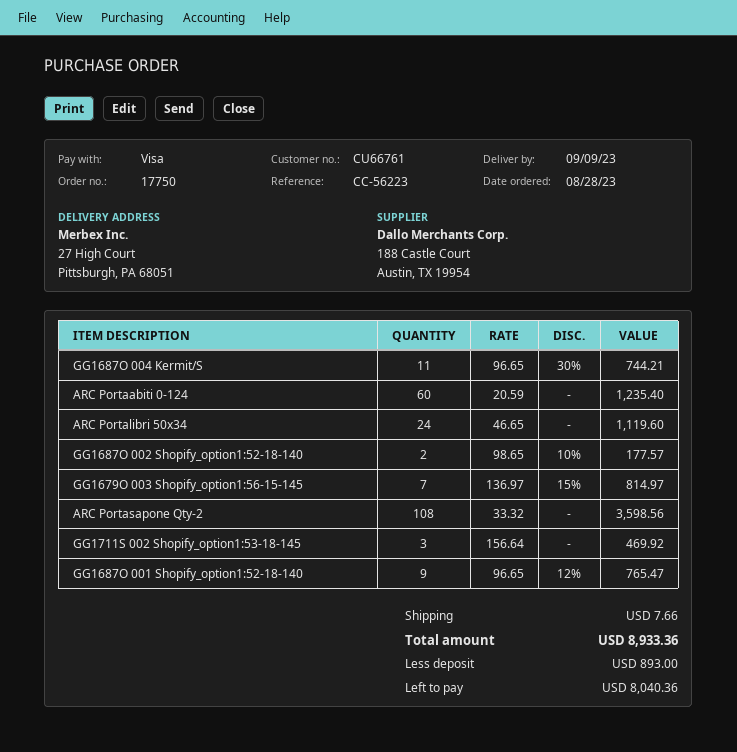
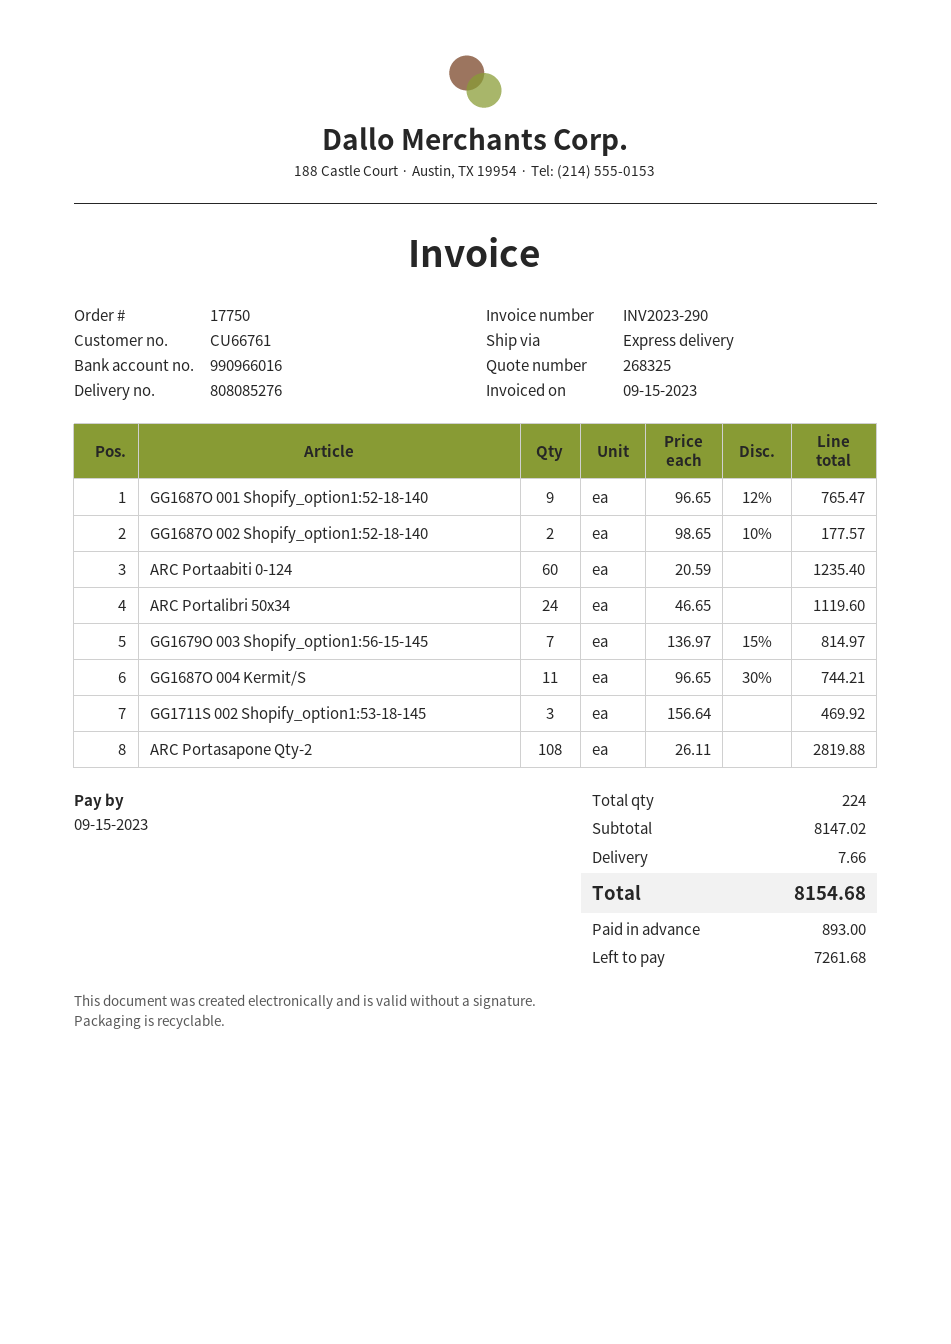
ARC Portasapone Qty-2: 108 x 33.32 = 3598.56 -> 108 x 26.11 = 2819.88
total: 8933.36 -> 8154.68
balance: 8040.36 -> 7261.68

